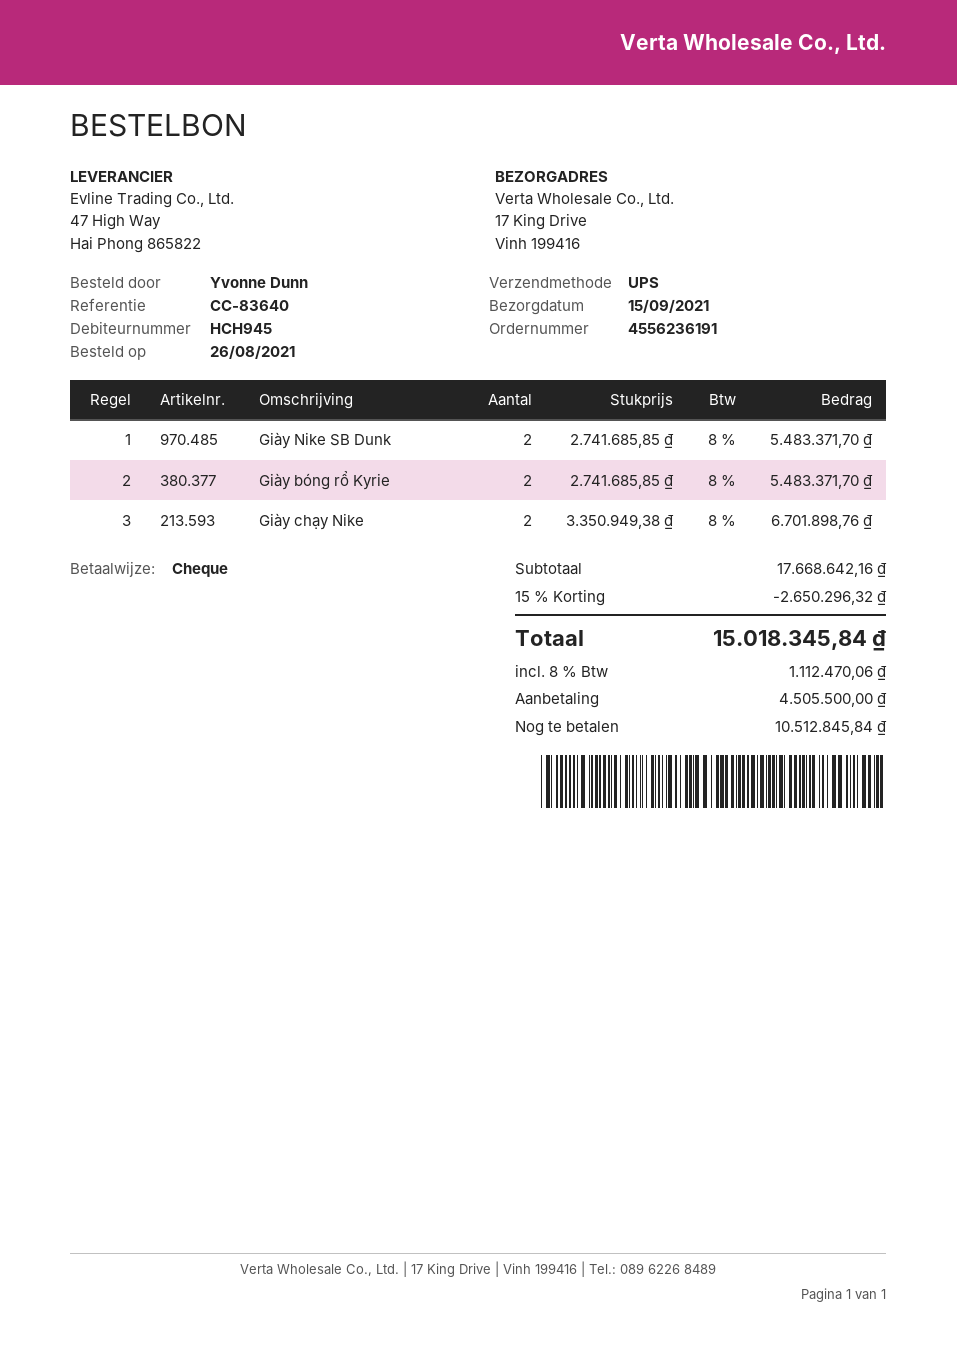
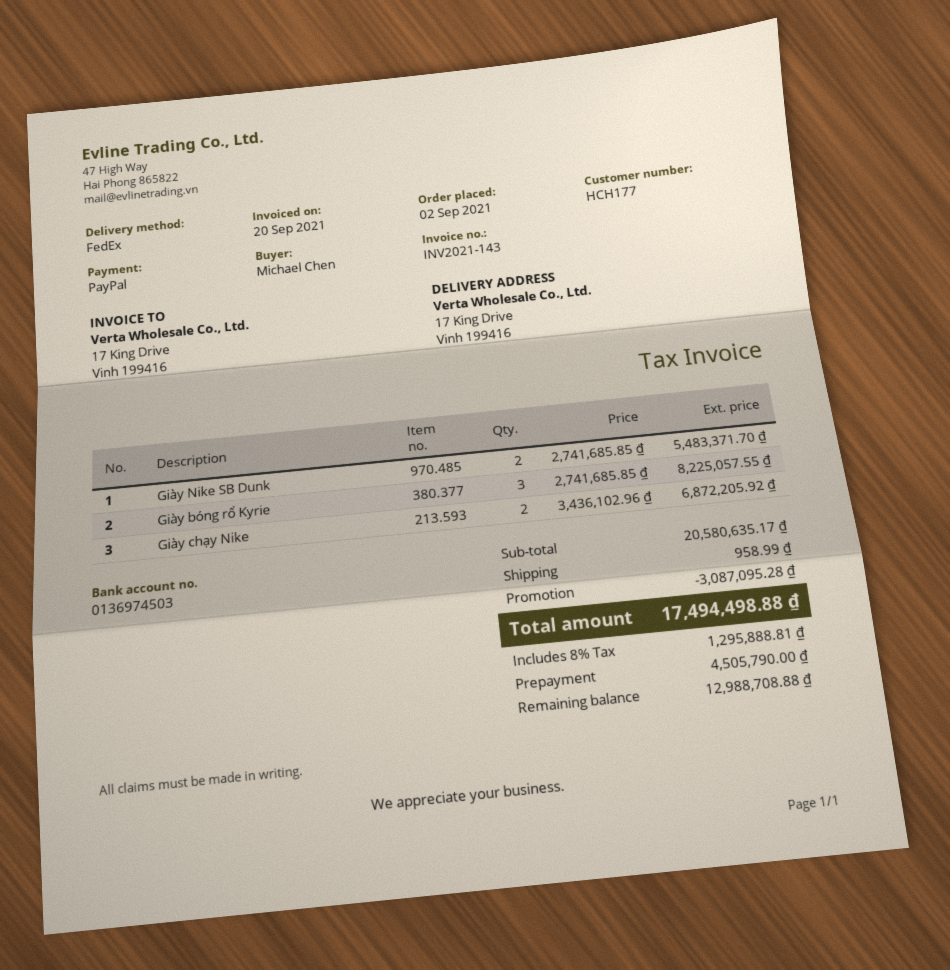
order date: 2021-08-26 -> 2021-09-02
customer number: HCH945 -> HCH177
ordered by: Yvonne Dunn -> Michael Chen
payment method: cheque -> PayPal
shipping method: UPS -> FedEx
Giày bóng rổ Kyrie: 2 x 2741685.85 = 5483371.70 -> 3 x 2741685.85 = 8225057.55
Giày chạy Nike: 2 x 3350949.38 = 6701898.76 -> 2 x 3436102.96 = 6872205.92
subtotal: 17668642.16 -> 20580635.17
discount: 2650296.32 -> 3087095.28
shipping: none -> 958.99
tax: 8% = 1112470.06 -> 8% = 1295888.81
total: 15018345.84 -> 17494498.88
deposit: 4505500.00 -> 4505790.00
balance: 10512845.84 -> 12988708.88

